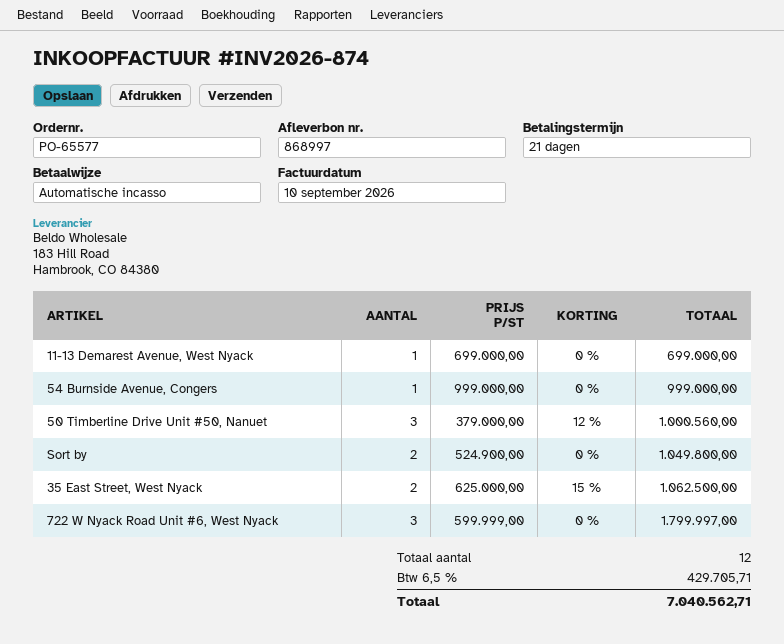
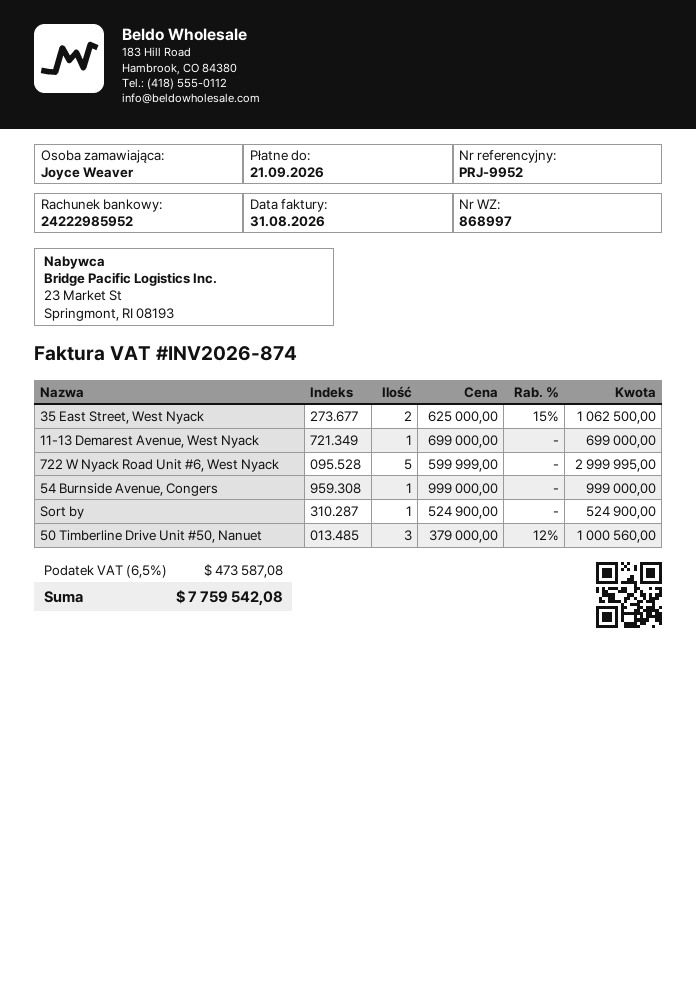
invoice date: 2026-09-10 -> 2026-08-31
Sort by: 2 x 524900.00 = 1049800.00 -> 1 x 524900.00 = 524900.00
722 W Nyack Road Unit #6, West Nyack: 3 x 599999.00 = 1799997.00 -> 5 x 599999.00 = 2999995.00
tax: 6.5% = 429705.71 -> 6.5% = 473587.08
total: 7040562.71 -> 7759542.08

